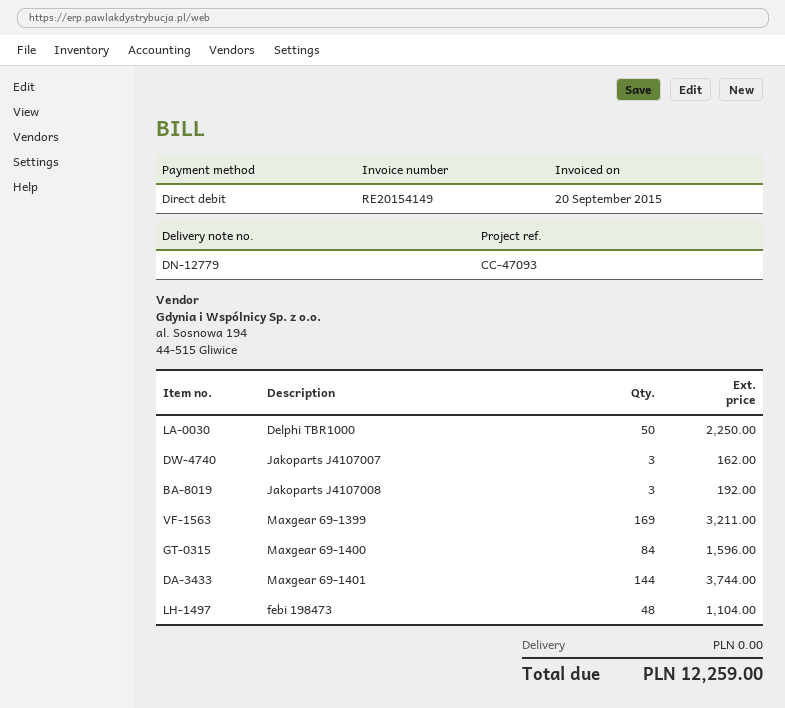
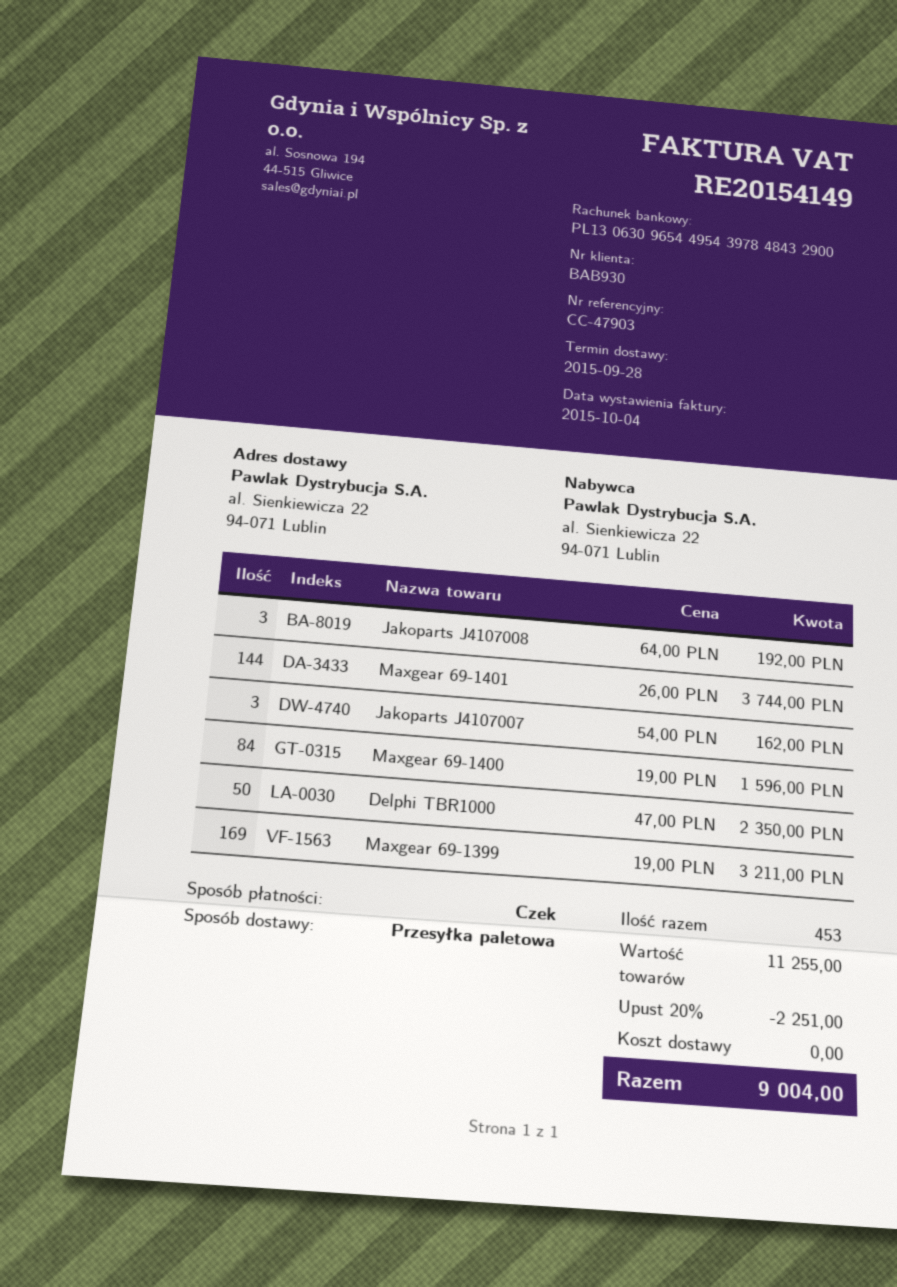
invoice date: 2015-09-20 -> 2015-10-04
reference: CC-47093 -> CC-47903
payment method: direct debit -> cheque
Delphi TBR1000: 50 for 2250.00 -> 50 for 2350.00
febi 198473: 48 for 1104.00 -> none
discount: none -> 20% = 2251.00
total: 12259.00 -> 9004.00

